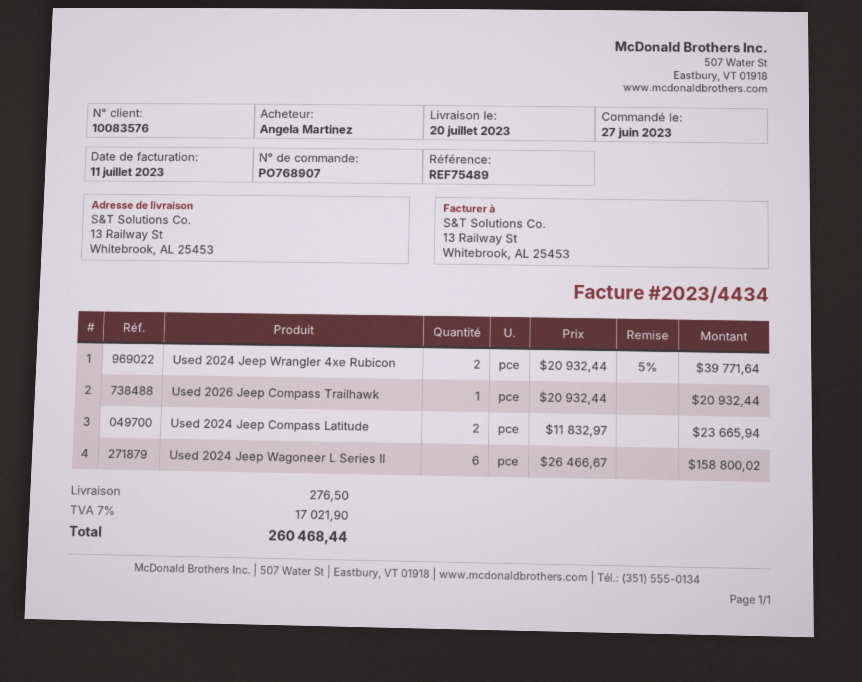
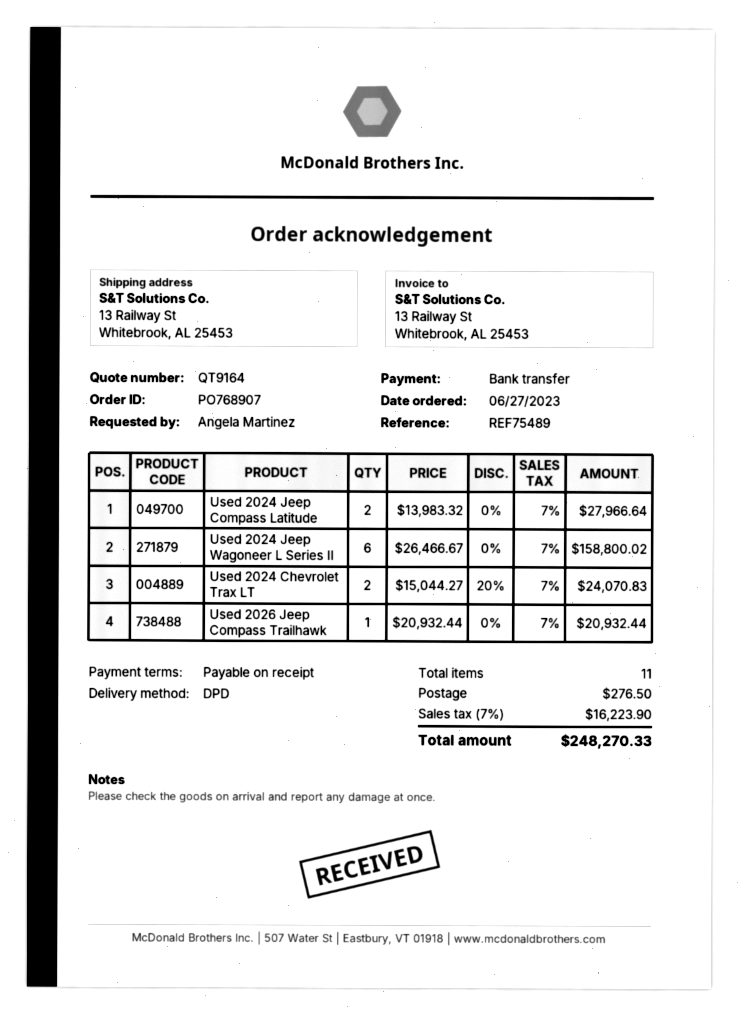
Used 2024 Jeep Wrangler 4xe Rubicon: 2 x 20932.44 - 5% = 39771.64 -> none
Used 2024 Jeep Compass Latitude: 2 x 11832.97 = 23665.94 -> 2 x 13983.32 = 27966.64
Used 2024 Chevrolet Trax LT: none -> 2 x 15044.27 - 20% = 24070.83
tax: 7% = 17021.90 -> 7% = 16223.90
total: 260468.44 -> 248270.33

